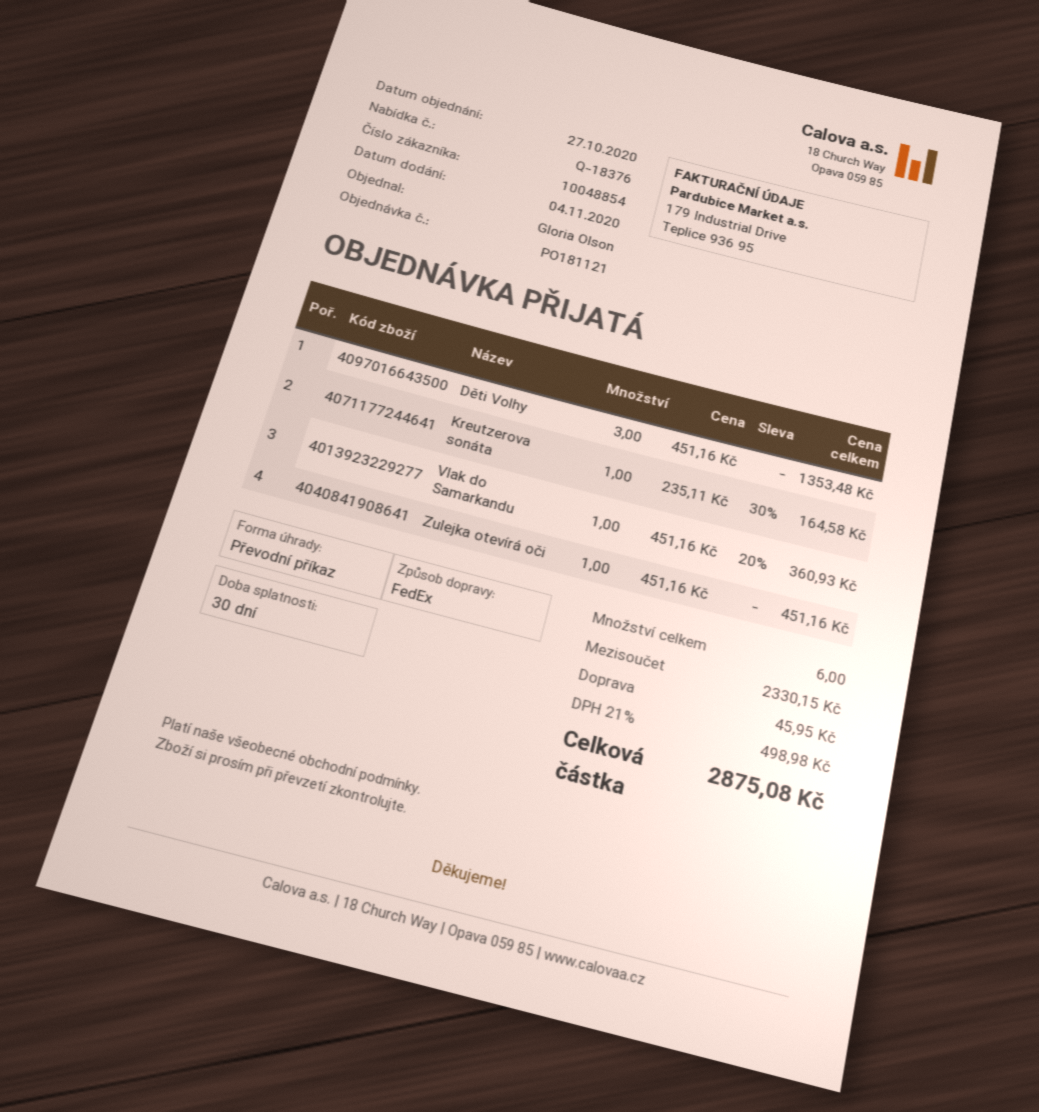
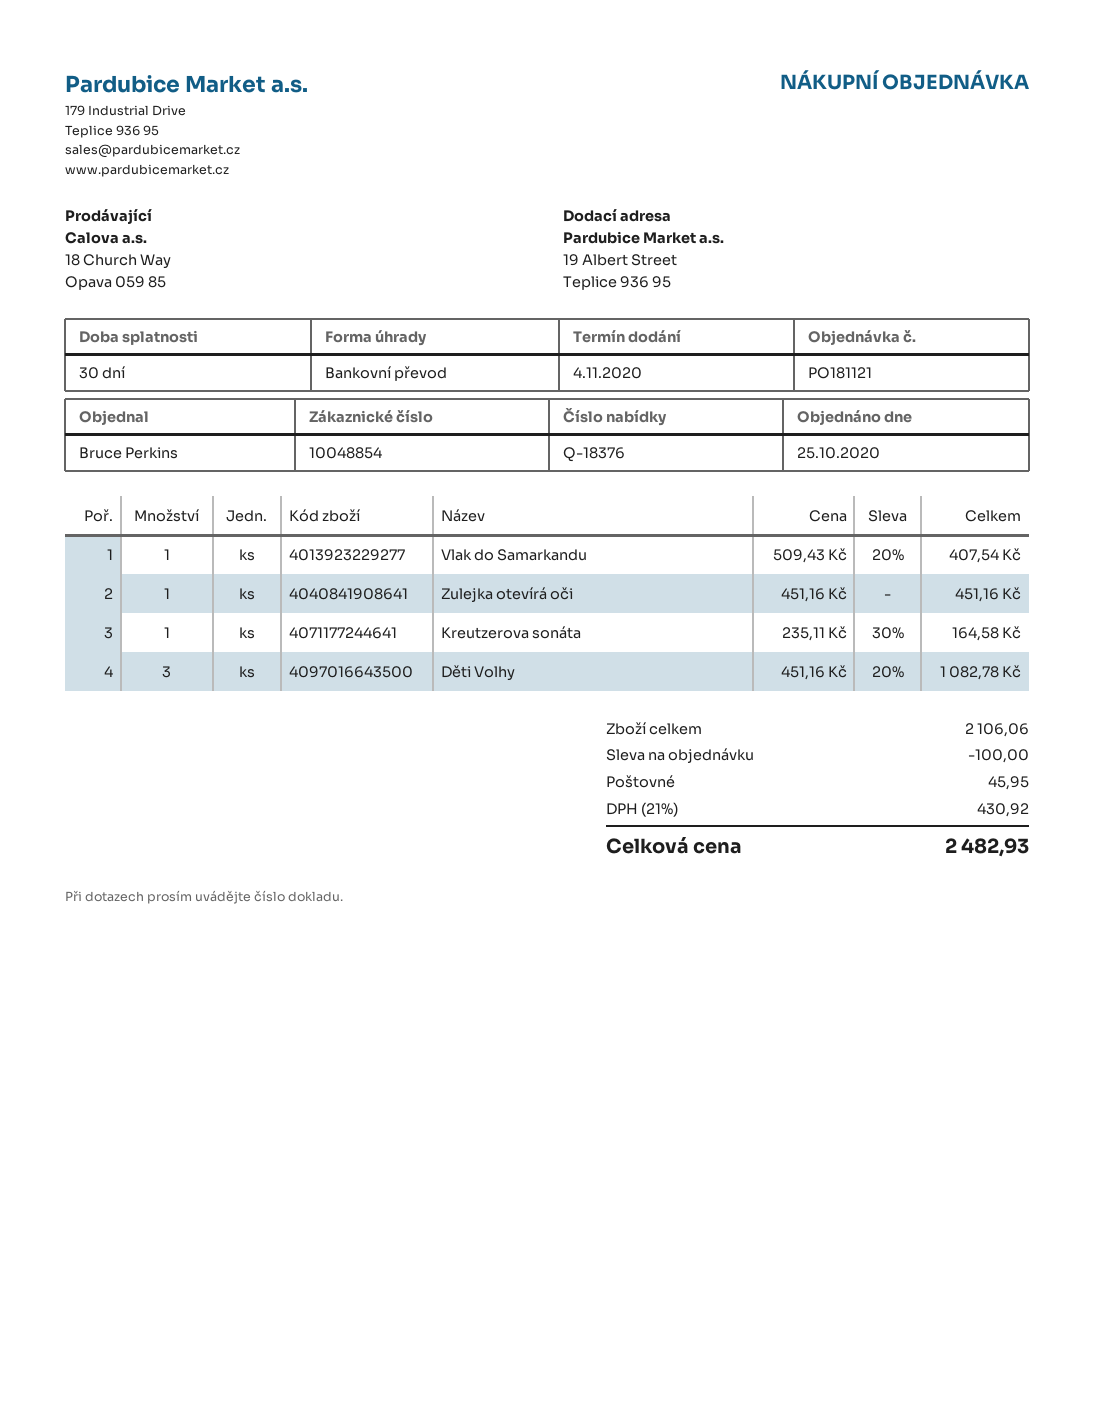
order date: 2020-10-27 -> 2020-10-25
ordered by: Gloria Olson -> Bruce Perkins
Děti Volhy: 3 x 451.16 = 1353.48 -> 3 x 451.16 - 20% = 1082.78
Vlak do Samarkandu: 1 x 451.16 - 20% = 360.93 -> 1 x 509.43 - 20% = 407.54
subtotal: 2330.15 -> 2106.06
discount: none -> 100.00
tax: 21% = 498.98 -> 21% = 430.92
total: 2875.08 -> 2482.93

